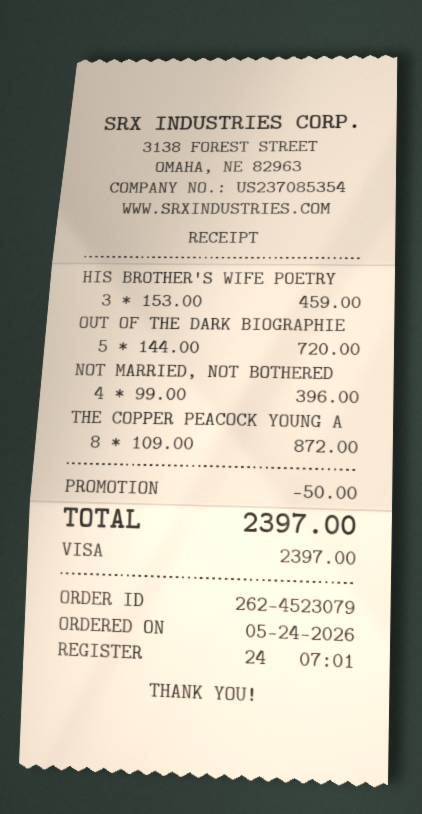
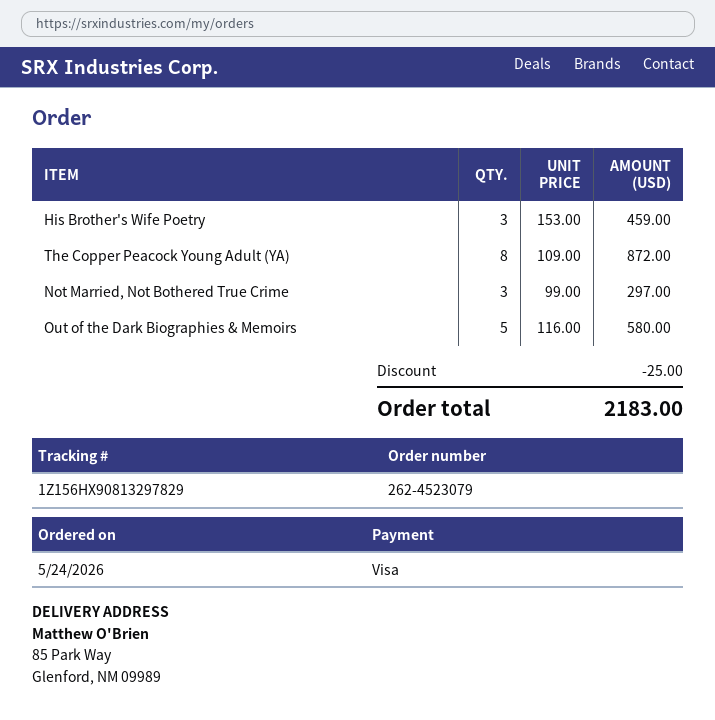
OUT OF THE DARK BIOGRAPHIE: 5 x 144.00 = 720.00 -> 5 x 116.00 = 580.00
NOT MARRIED, NOT BOTHERED: 4 x 99.00 = 396.00 -> 3 x 99.00 = 297.00
discount: 50.00 -> 25.00
total: 2397.00 -> 2183.00

